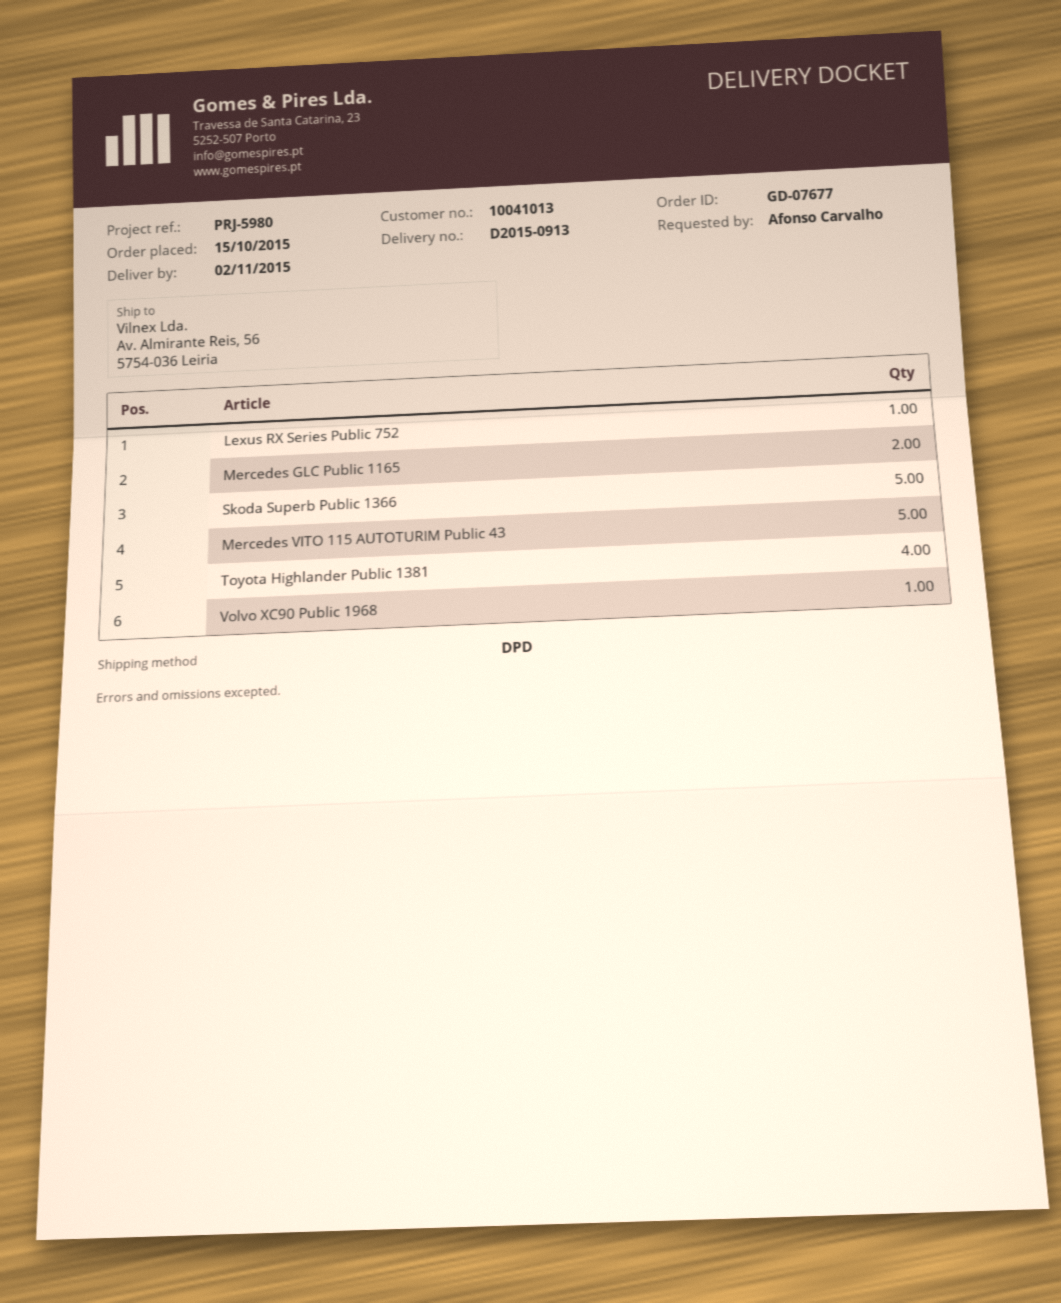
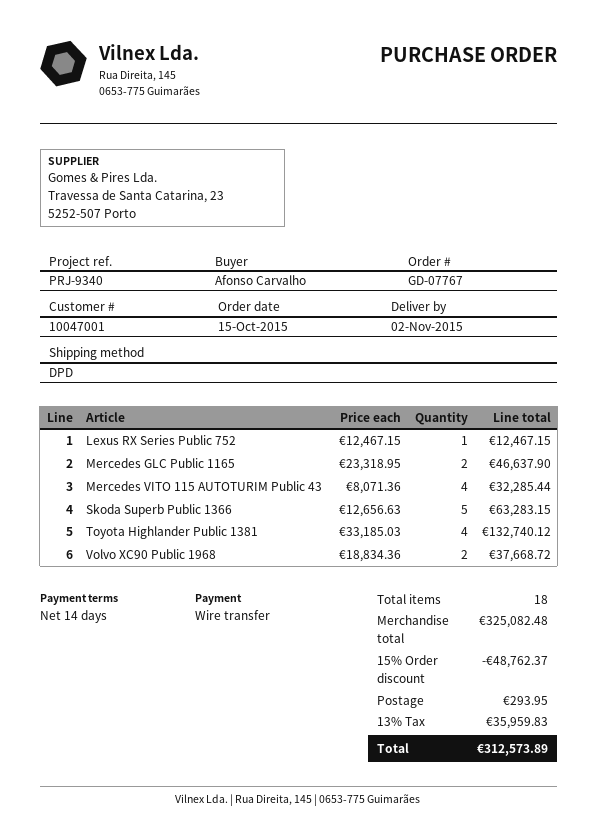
order number: GD-07677 -> GD-07767
customer number: 10041013 -> 10047001
reference: PRJ-5980 -> PRJ-9340
Mercedes VITO 115 AUTOTURIM Public 43: 5 -> 4
Volvo XC90 Public 1968: 1 -> 2

